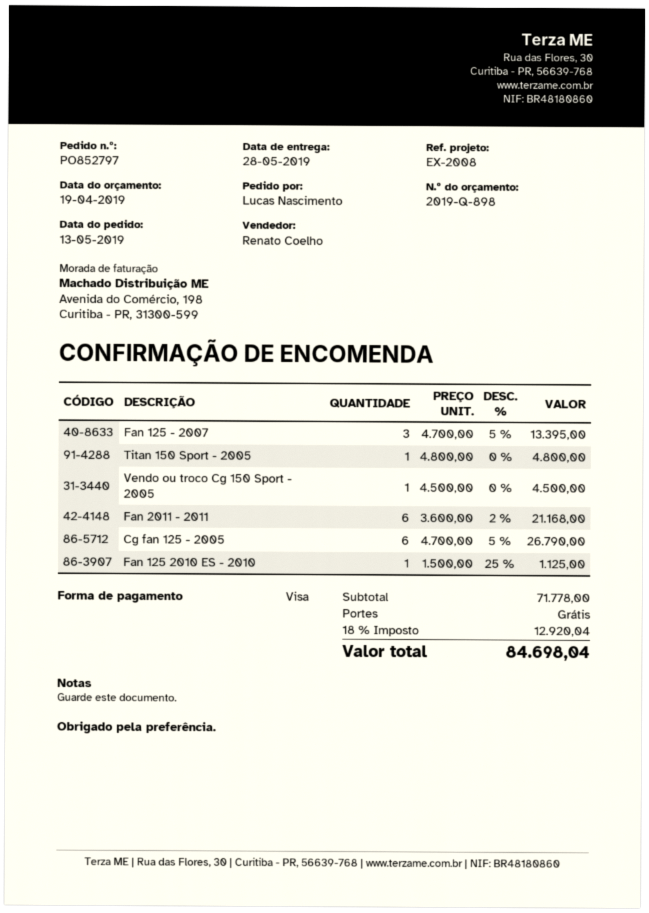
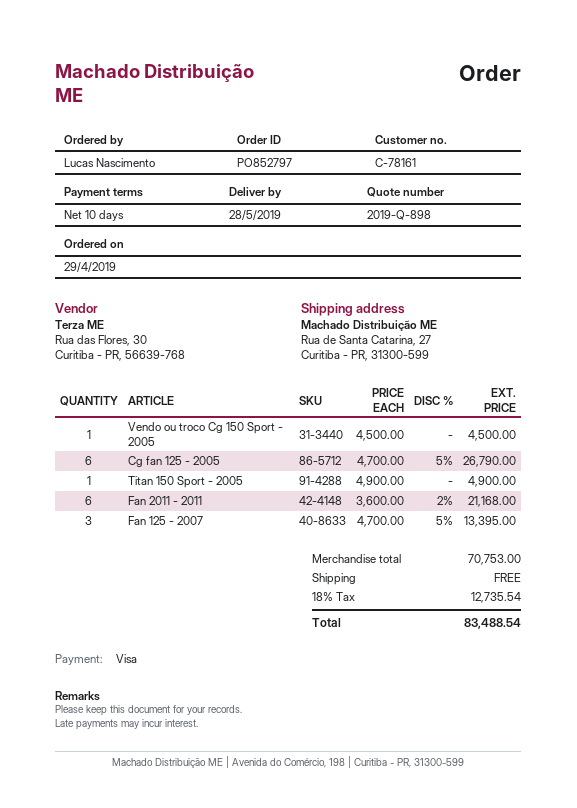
order date: 2019-05-13 -> 2019-04-29
Titan 150 Sport - 2005: 1 x 4800.00 = 4800.00 -> 1 x 4900.00 = 4900.00
Fan 125 2010 ES - 2010: 1 x 1500.00 - 25% = 1125.00 -> none
subtotal: 71778.00 -> 70753.00
tax: 18% = 12920.04 -> 18% = 12735.54
total: 84698.04 -> 83488.54

